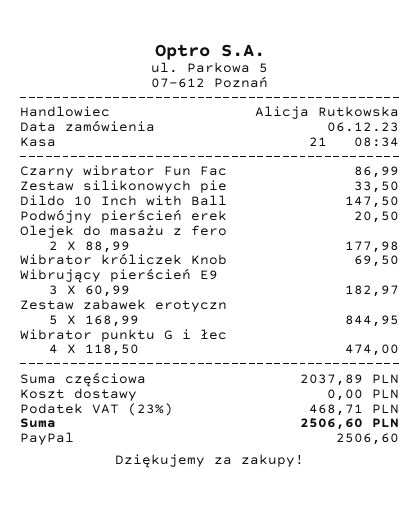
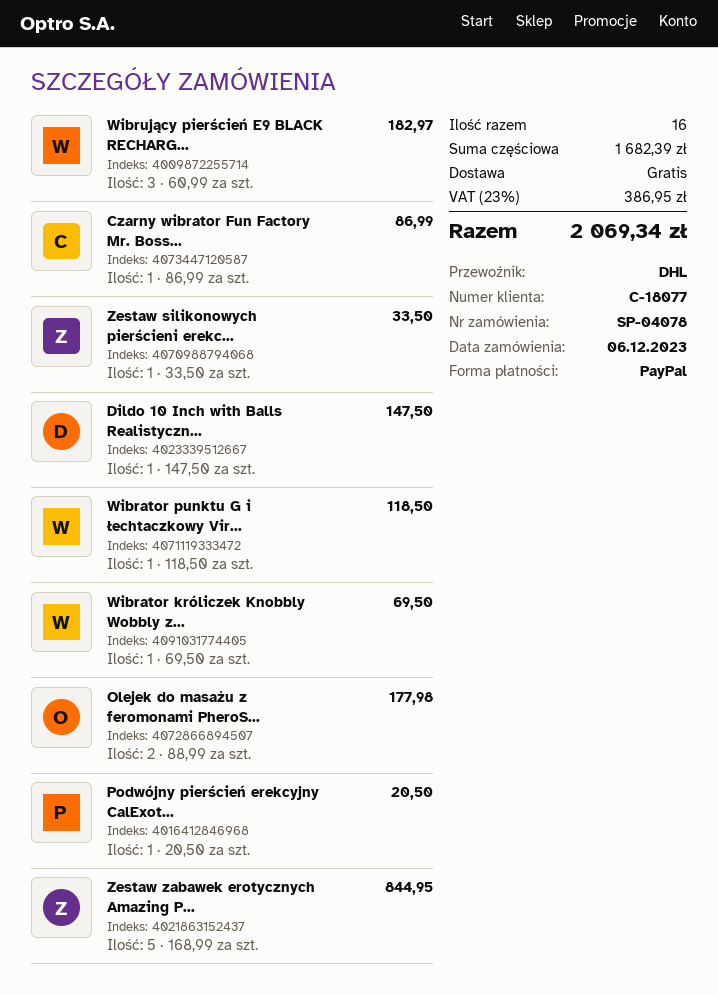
Wibrator punktu G i łec: 4 x 118.50 = 474.00 -> 1 x 118.50 = 118.50
subtotal: 2037.89 -> 1682.39
tax: 23% = 468.71 -> 23% = 386.95
total: 2506.60 -> 2069.34

